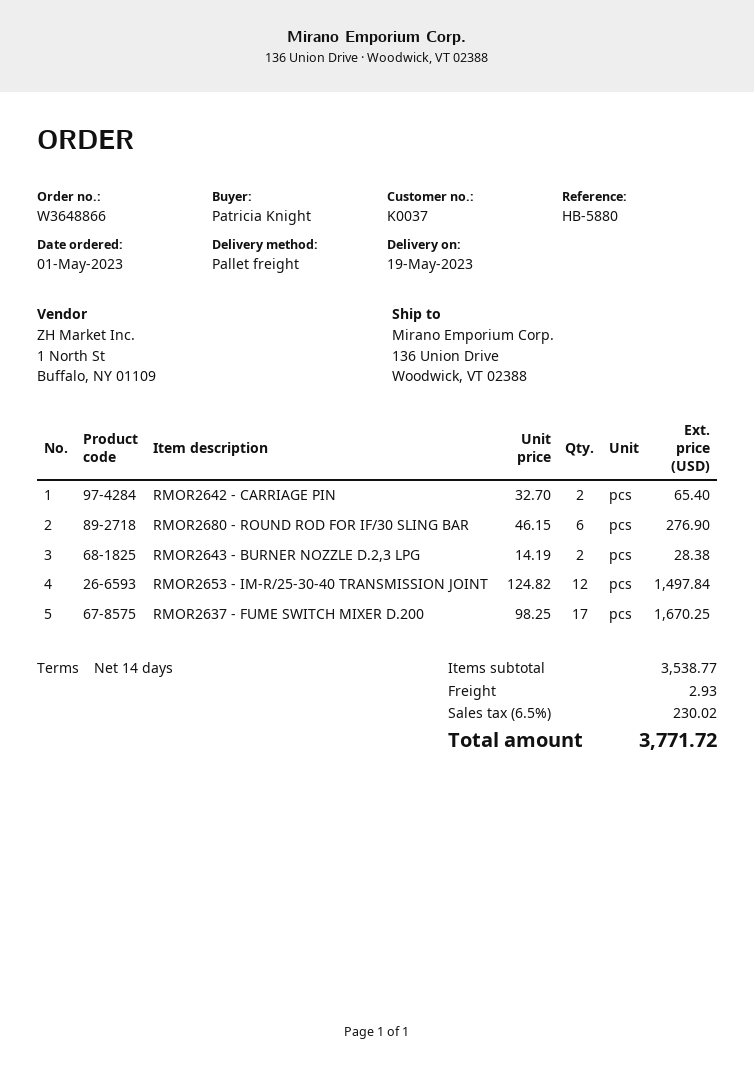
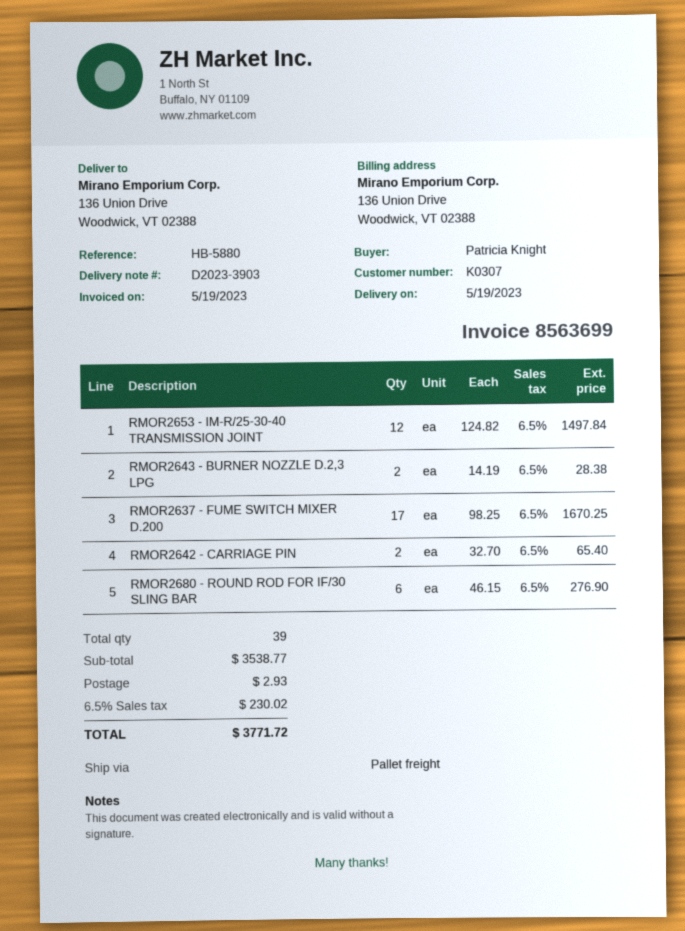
customer number: K0037 -> K0307

